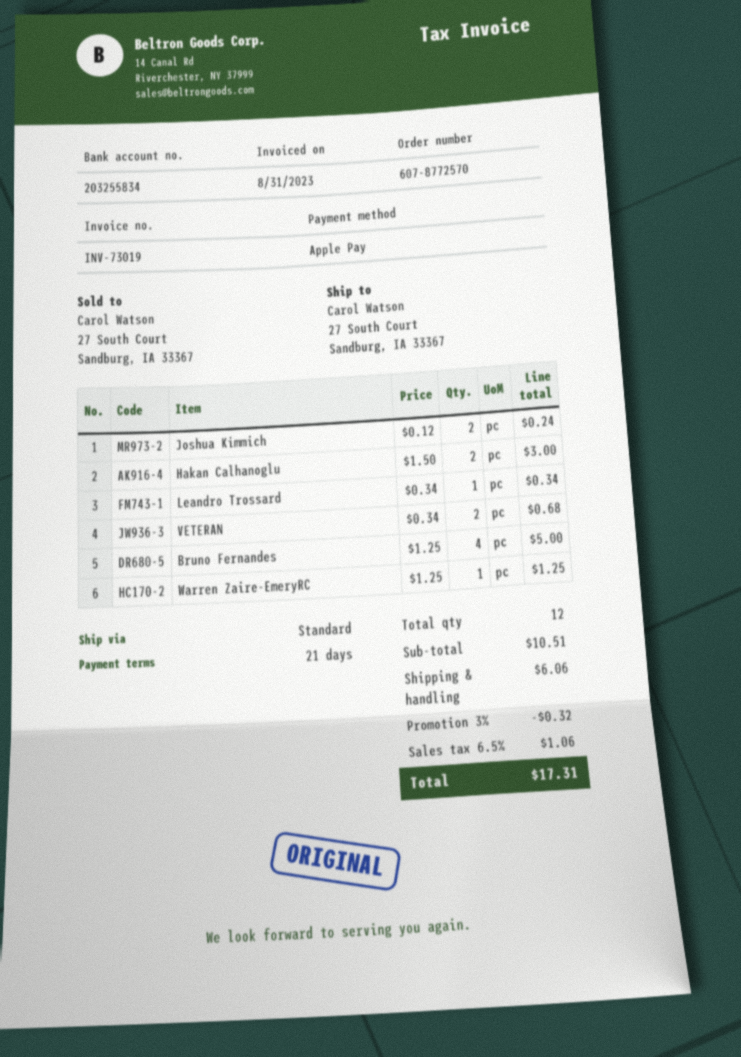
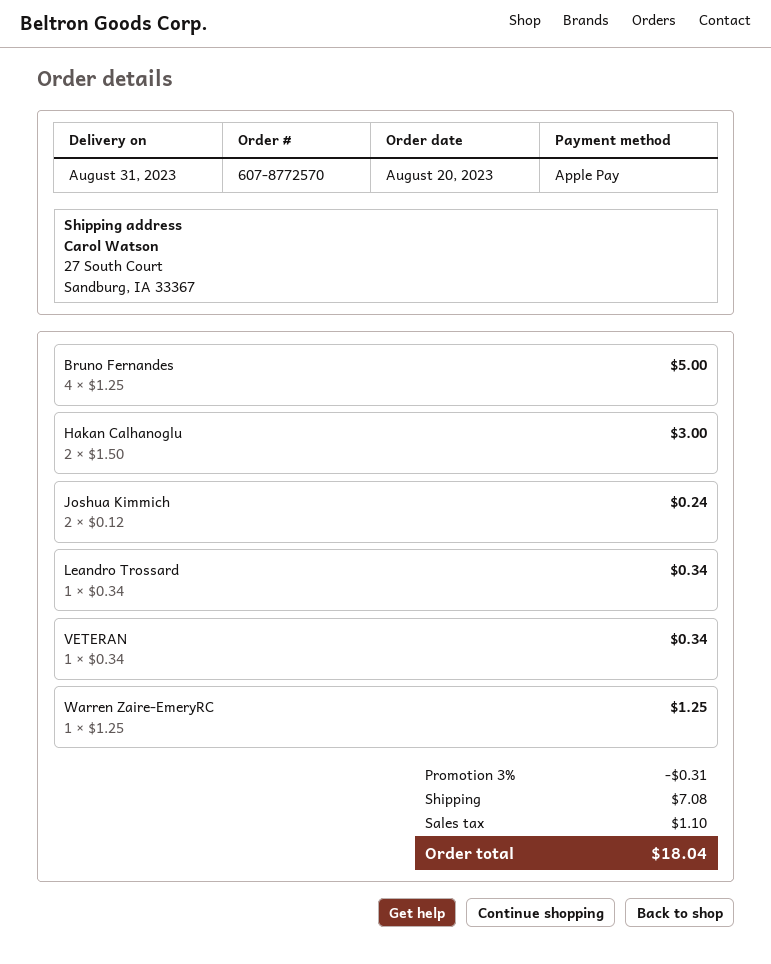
VETERAN: 2 x 0.34 = 0.68 -> 1 x 0.34 = 0.34
discount: 3% = 0.32 -> 3% = 0.31
shipping: 6.06 -> 7.08
tax: 1.06 -> 1.10
total: 17.31 -> 18.04

